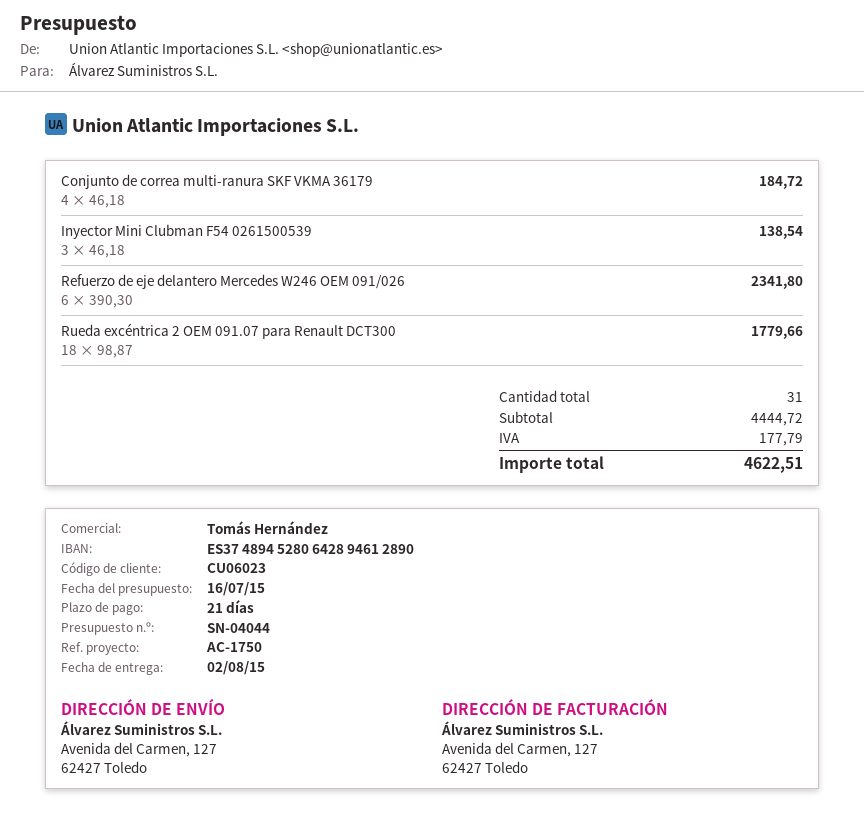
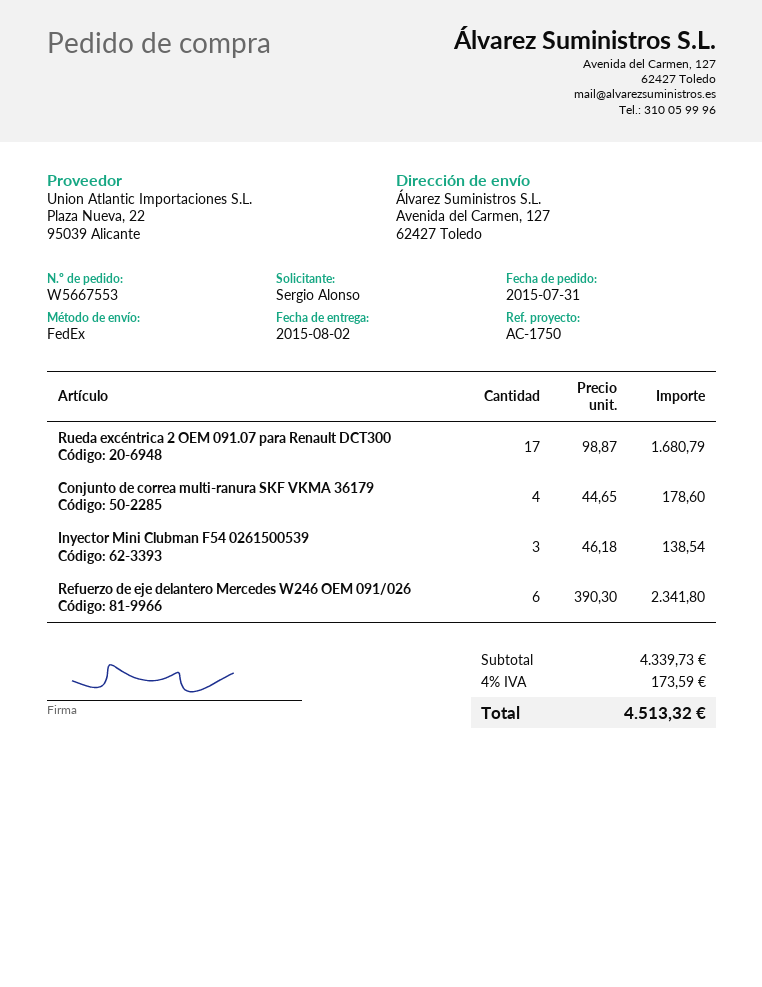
Conjunto de correa multi-ranura SKF VKMA 36179: 4 x 46.18 = 184.72 -> 4 x 44.65 = 178.60
Rueda excéntrica 2 OEM 091.07 para Renault DCT300: 18 x 98.87 = 1779.66 -> 17 x 98.87 = 1680.79
subtotal: 4444.72 -> 4339.73
tax: 177.79 -> 173.59
total: 4622.51 -> 4513.32

